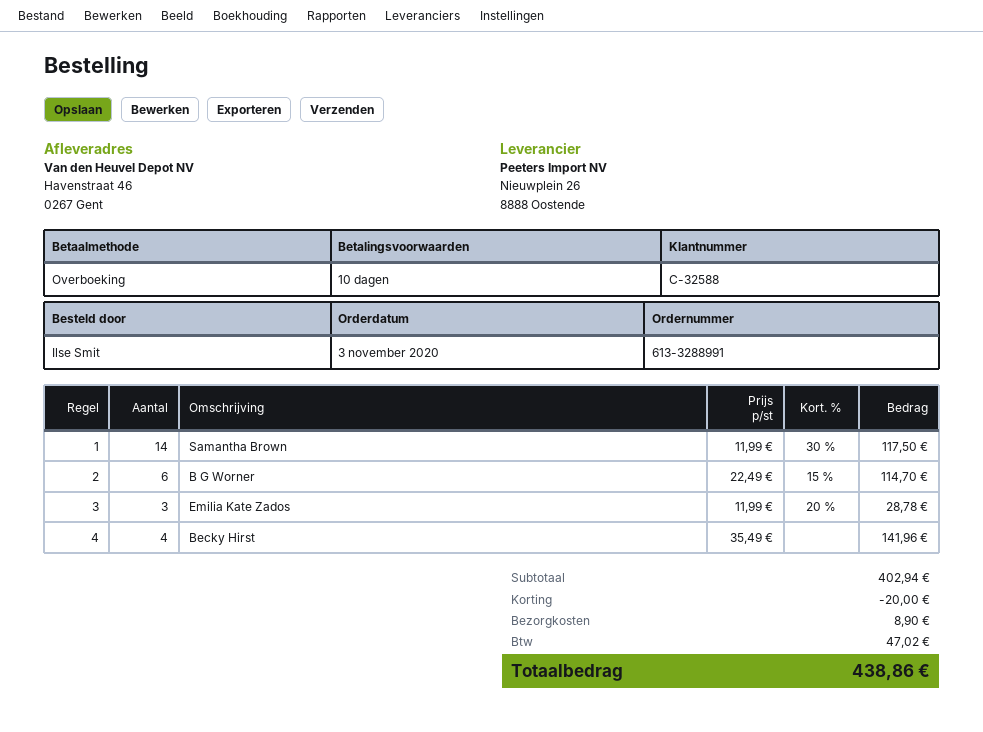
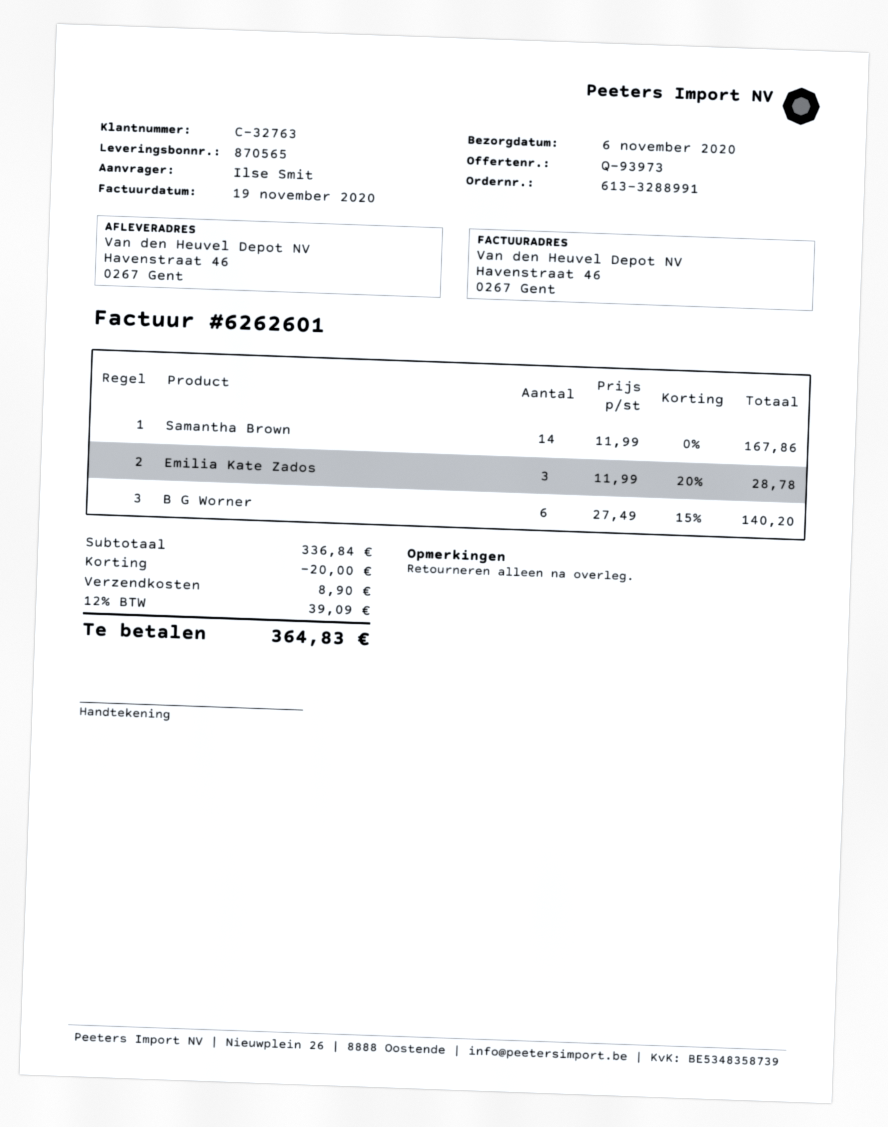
customer number: C-32588 -> C-32763
Samantha Brown: 14 x 11.99 - 30% = 117.50 -> 14 x 11.99 = 167.86
B G Worner: 6 x 22.49 - 15% = 114.70 -> 6 x 27.49 - 15% = 140.20
Becky Hirst: 4 x 35.49 = 141.96 -> none
subtotal: 402.94 -> 336.84
tax: 47.02 -> 39.09
total: 438.86 -> 364.83

